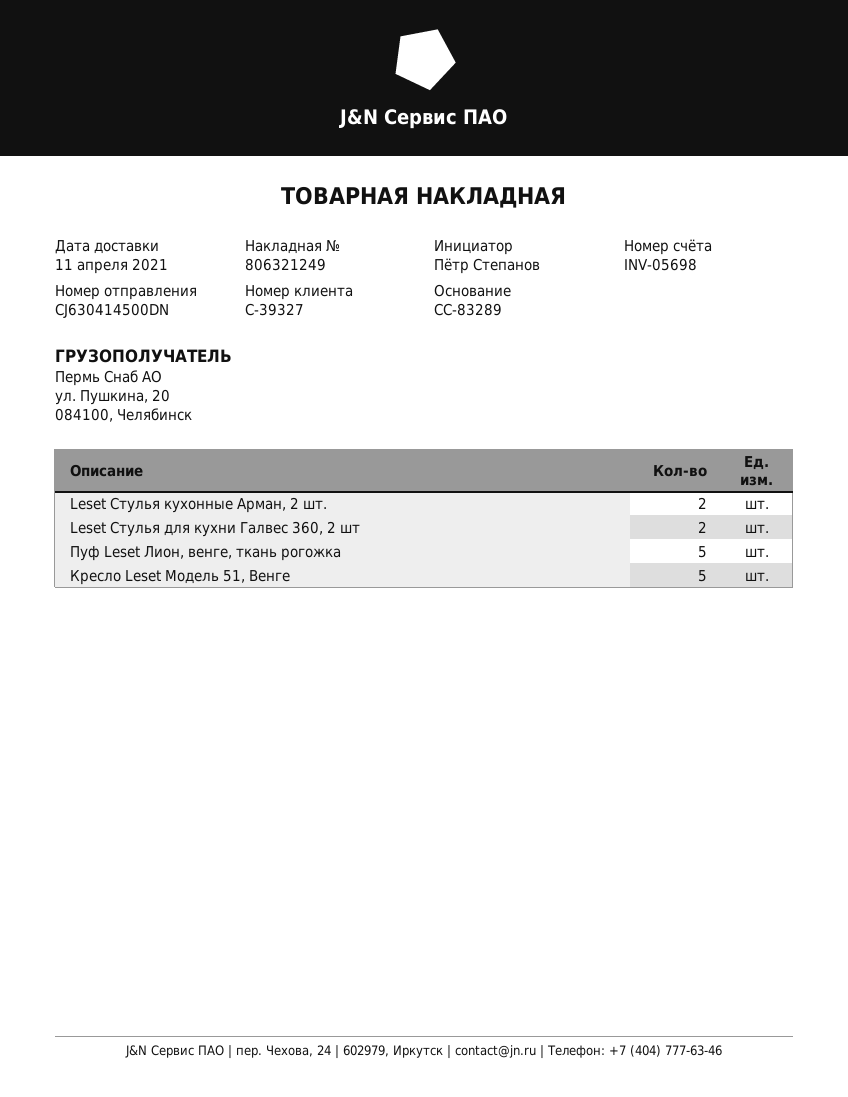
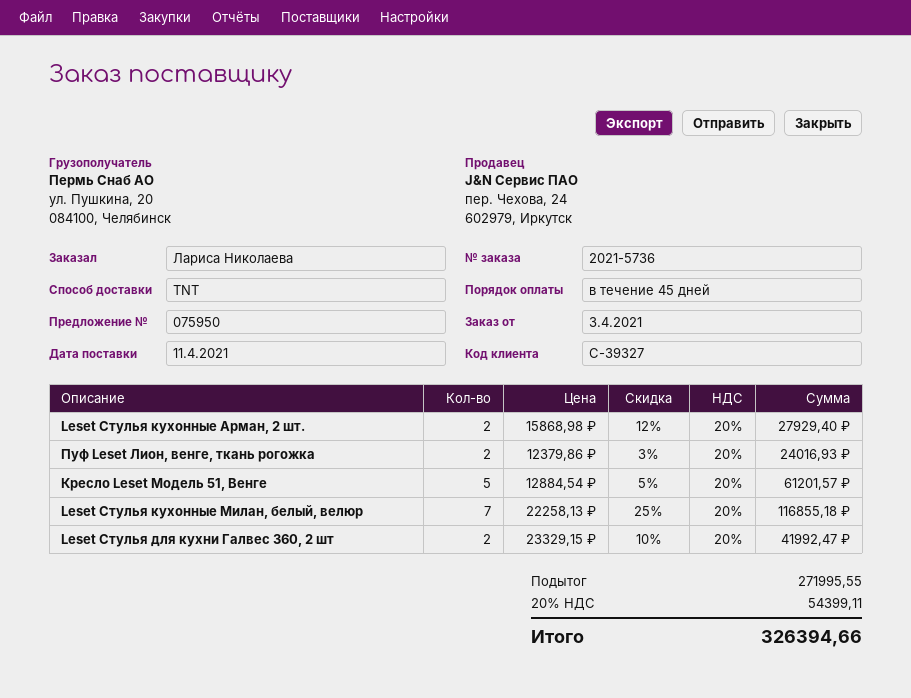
ordered by: Пётр Степанов -> Лариса Николаева
Пуф Leset Лион, венге, ткань рогожка: 5 -> 2
Leset Стулья кухонные Милан, белый, велюр: none -> 7

